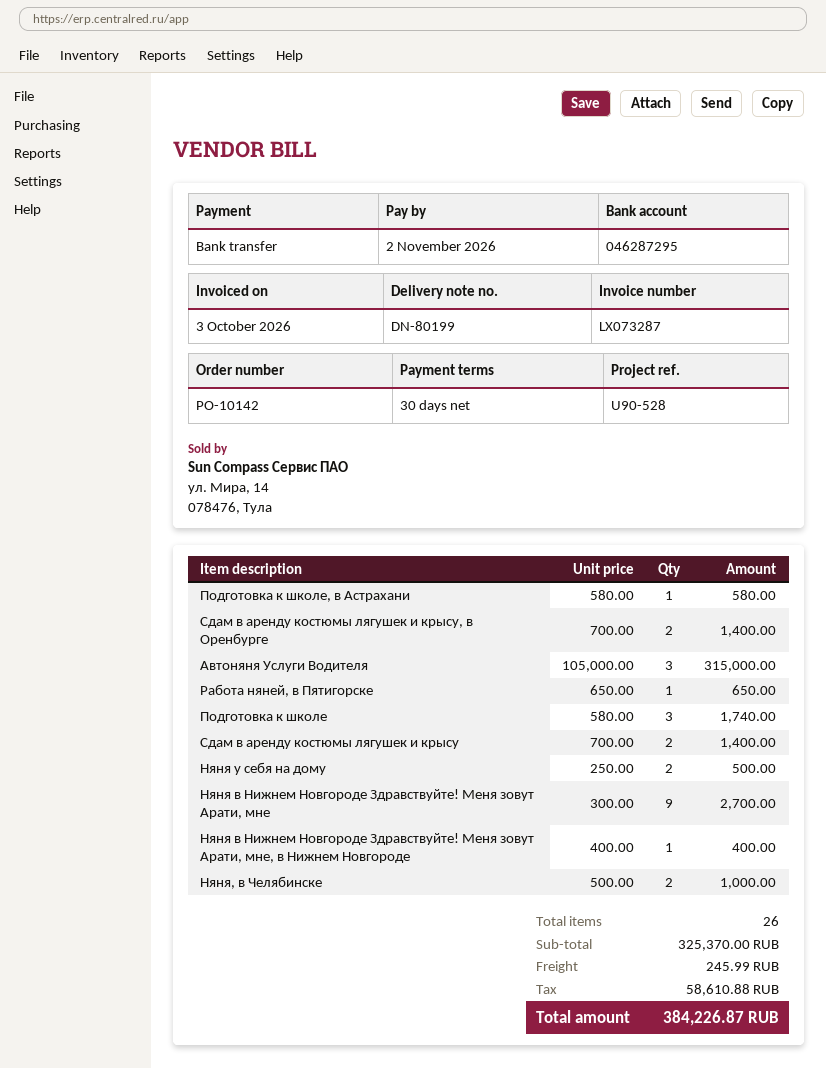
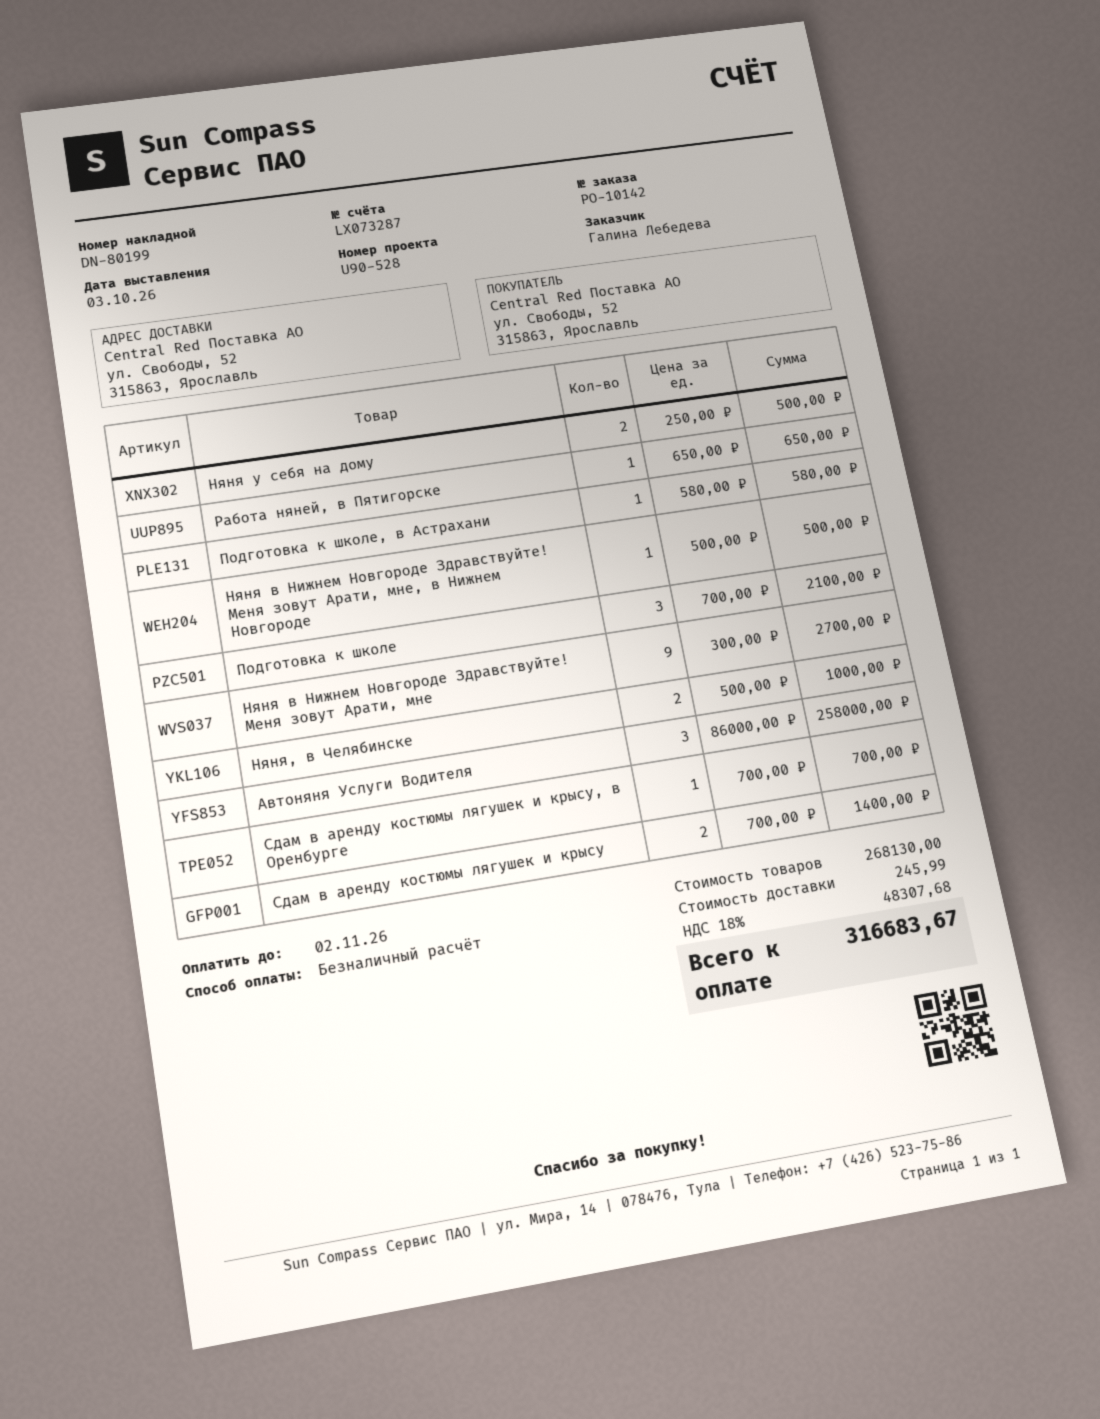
Сдам в аренду костюмы лягушек и крысу, в Оренбурге: 2 x 700.00 = 1400.00 -> 1 x 700.00 = 700.00
Автоняня Услуги Водителя: 3 x 105000.00 = 315000.00 -> 3 x 86000.00 = 258000.00
Подготовка к школе: 3 x 580.00 = 1740.00 -> 3 x 700.00 = 2100.00
Няня в Нижнем Новгороде Здравствуйте! Меня зовут Арати, мне, в Нижнем Новгороде: 1 x 400.00 = 400.00 -> 1 x 500.00 = 500.00
subtotal: 325370.00 -> 268130.00
tax: 58610.88 -> 48307.68
total: 384226.87 -> 316683.67

